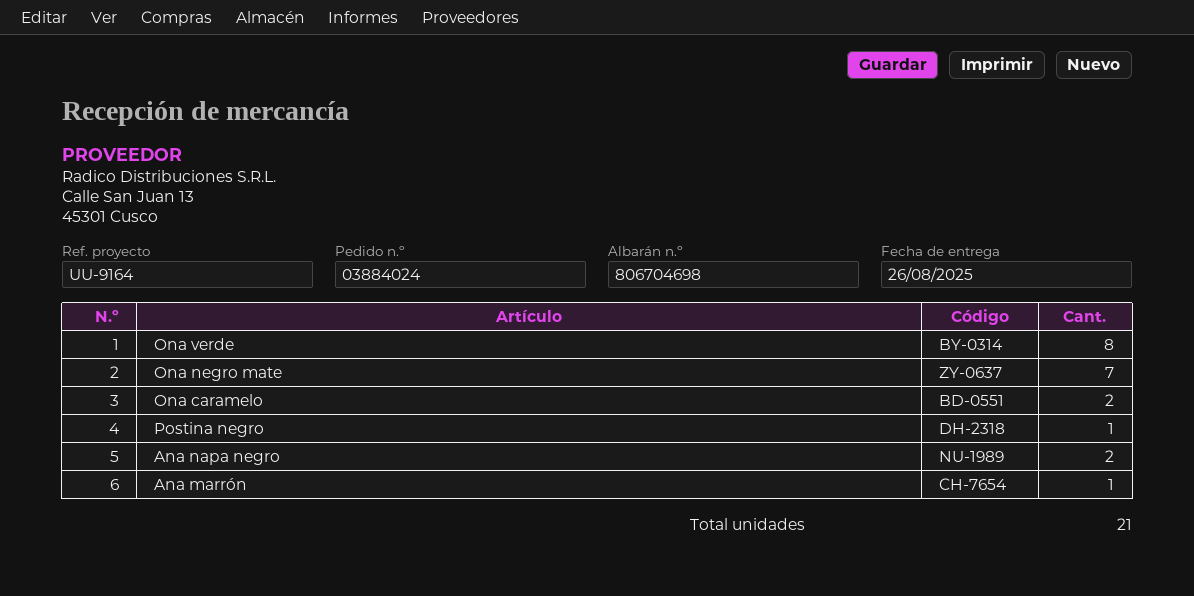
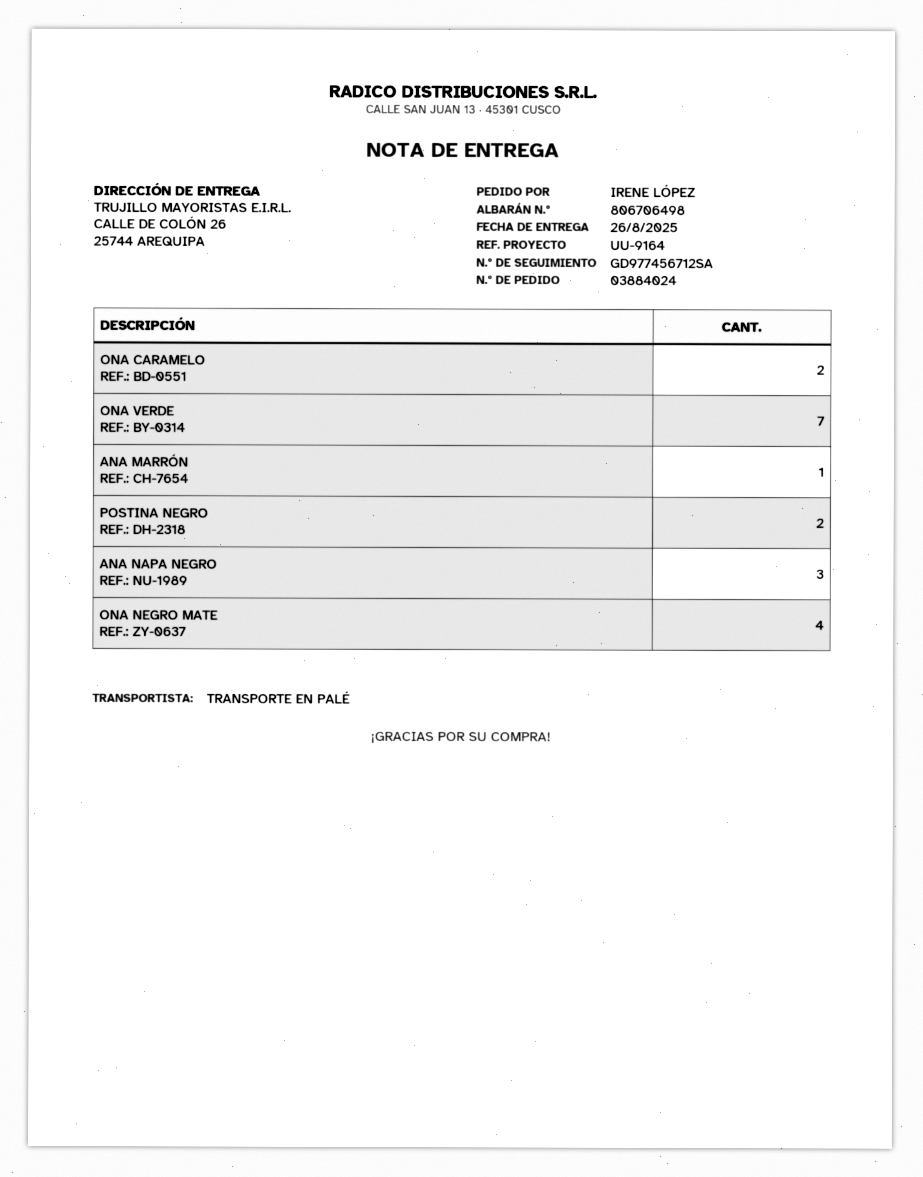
delivery note number: 806704698 -> 806706498
Ona verde: 8 -> 7
Ona negro mate: 7 -> 4
Postina negro: 1 -> 2
Ana napa negro: 2 -> 3

